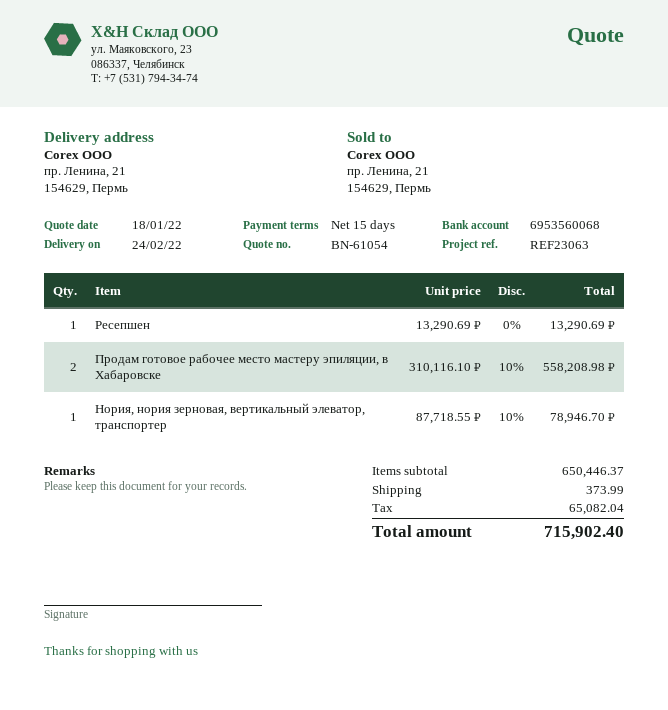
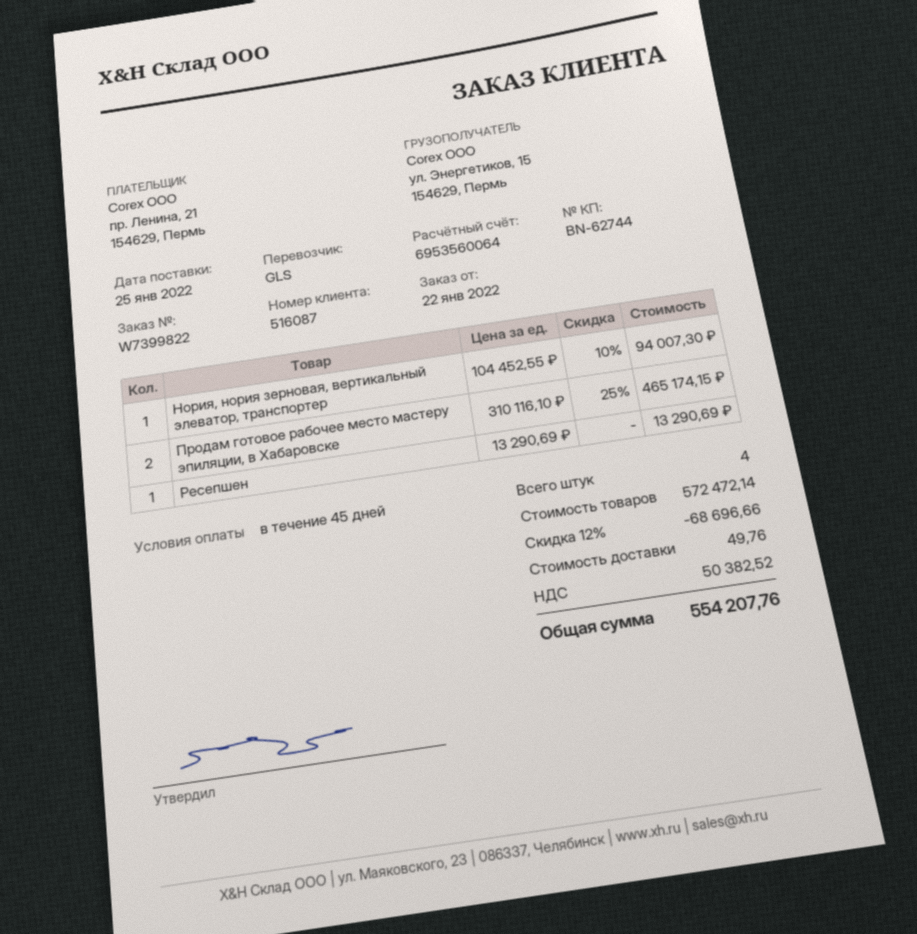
quote number: BN-61054 -> BN-62744
delivery date: 2022-02-24 -> 2022-01-25
payment terms: 15 days -> 45 days
bank account: 6953560068 -> 6953560064
ship to: пр. Ленина, 21, 154629, Пермь -> ул. Энергетиков, 15, 154629, Пермь
Продам готовое рабочее место мастеру эпиляции, в Хабаровске: 2 x 310116.10 - 10% = 558208.98 -> 2 x 310116.10 - 25% = 465174.15
Нория, нория зерновая, вертикальный элеватор, транспортер: 1 x 87718.55 - 10% = 78946.70 -> 1 x 104452.55 - 10% = 94007.30
subtotal: 650446.37 -> 572472.14
discount: none -> 12% = 68696.66
shipping: 373.99 -> 49.76
tax: 65082.04 -> 50382.52
total: 715902.40 -> 554207.76

